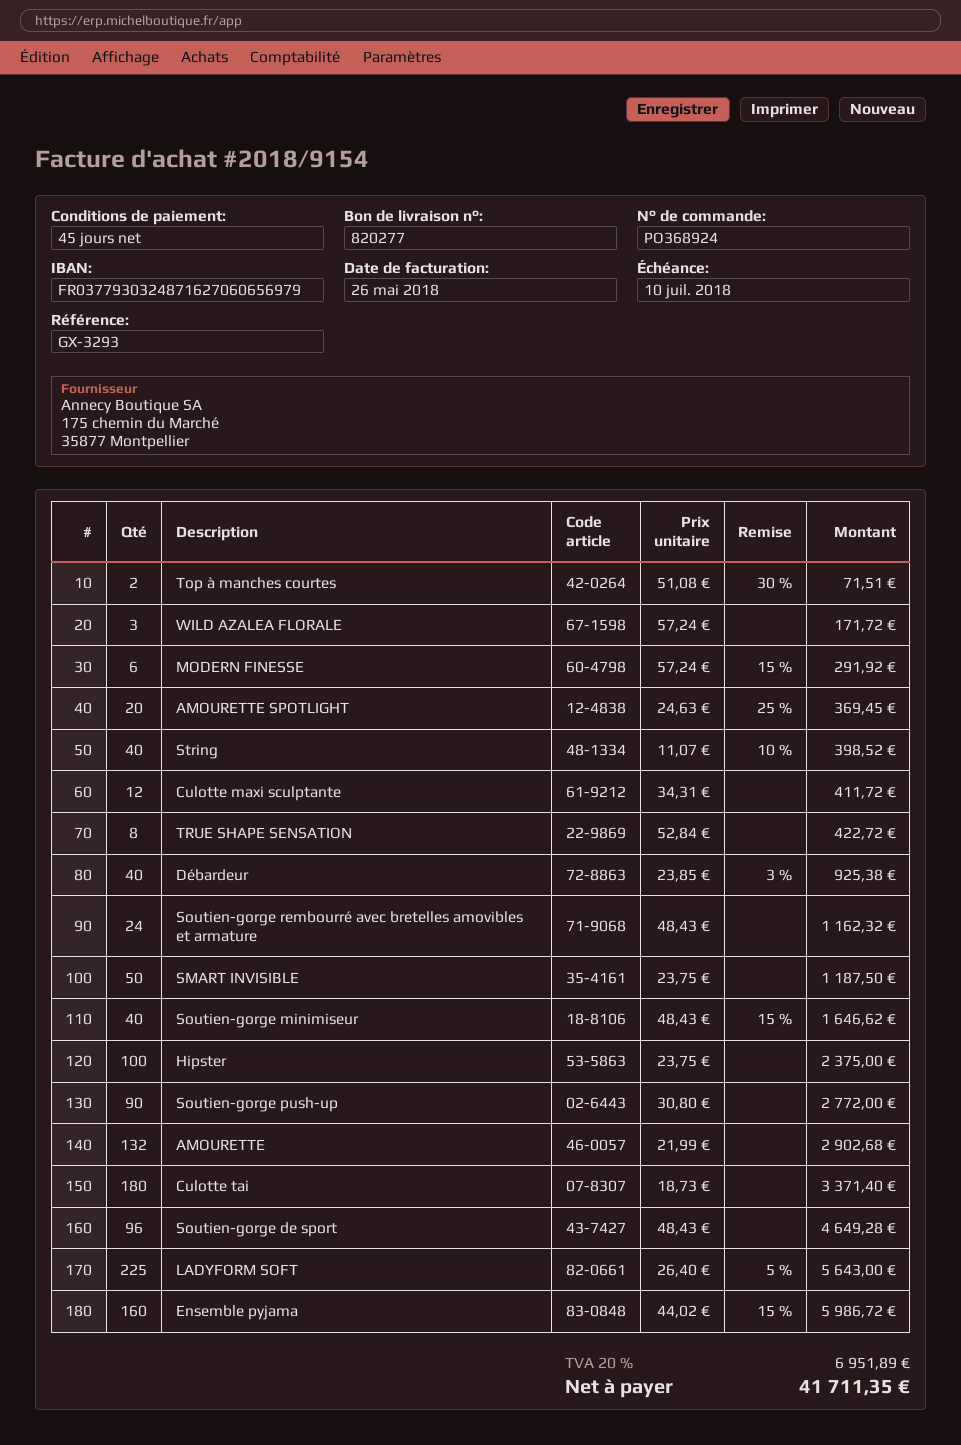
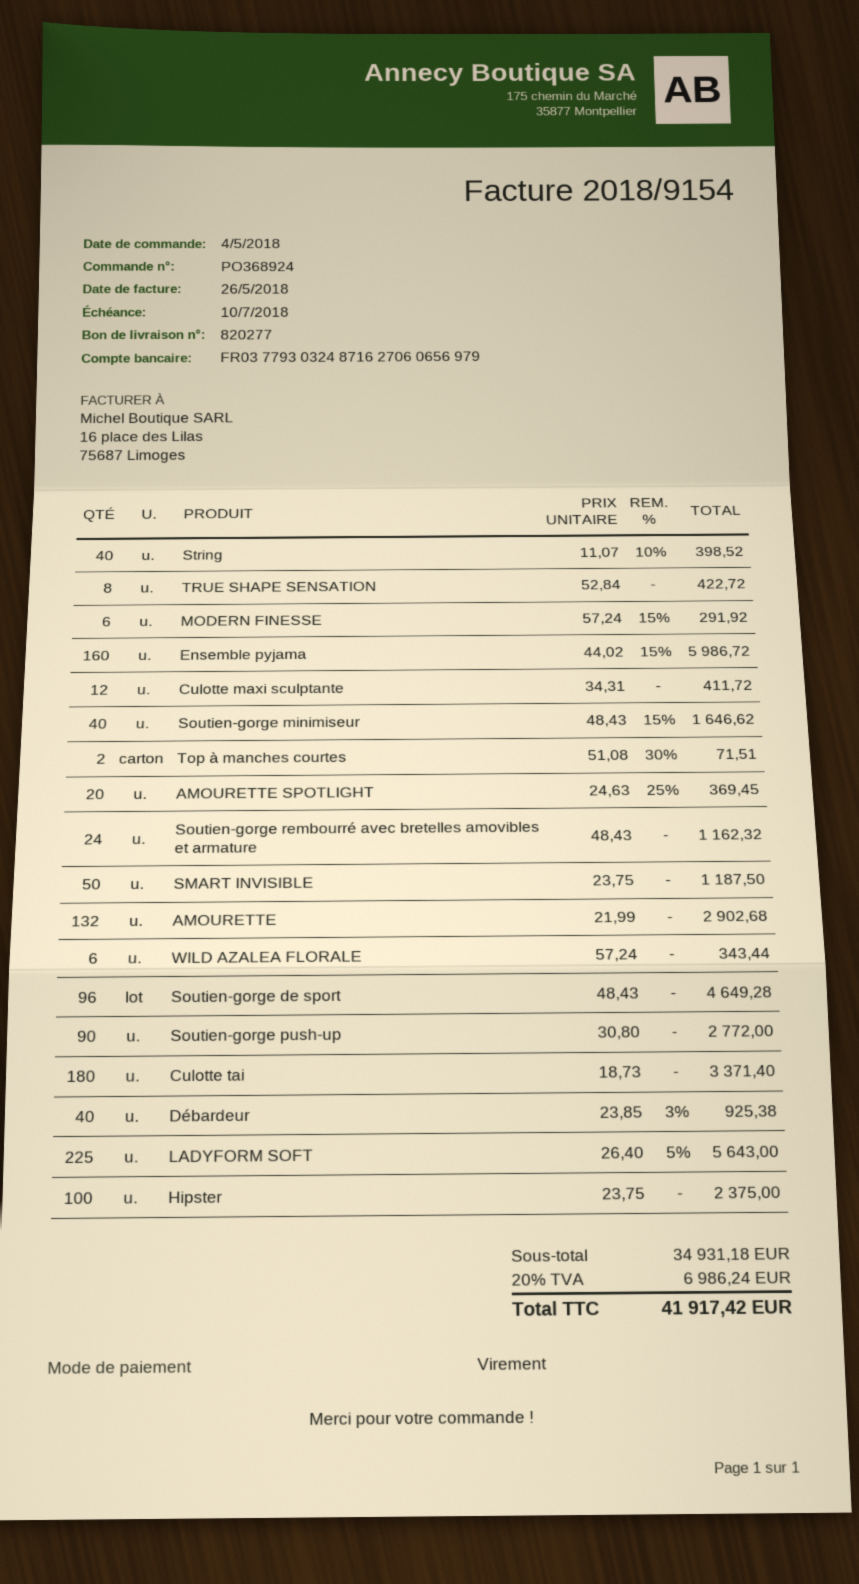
WILD AZALEA FLORALE: 3 x 57.24 = 171.72 -> 6 x 57.24 = 343.44
tax: 20% = 6951.89 -> 20% = 6986.24
total: 41711.35 -> 41917.42

